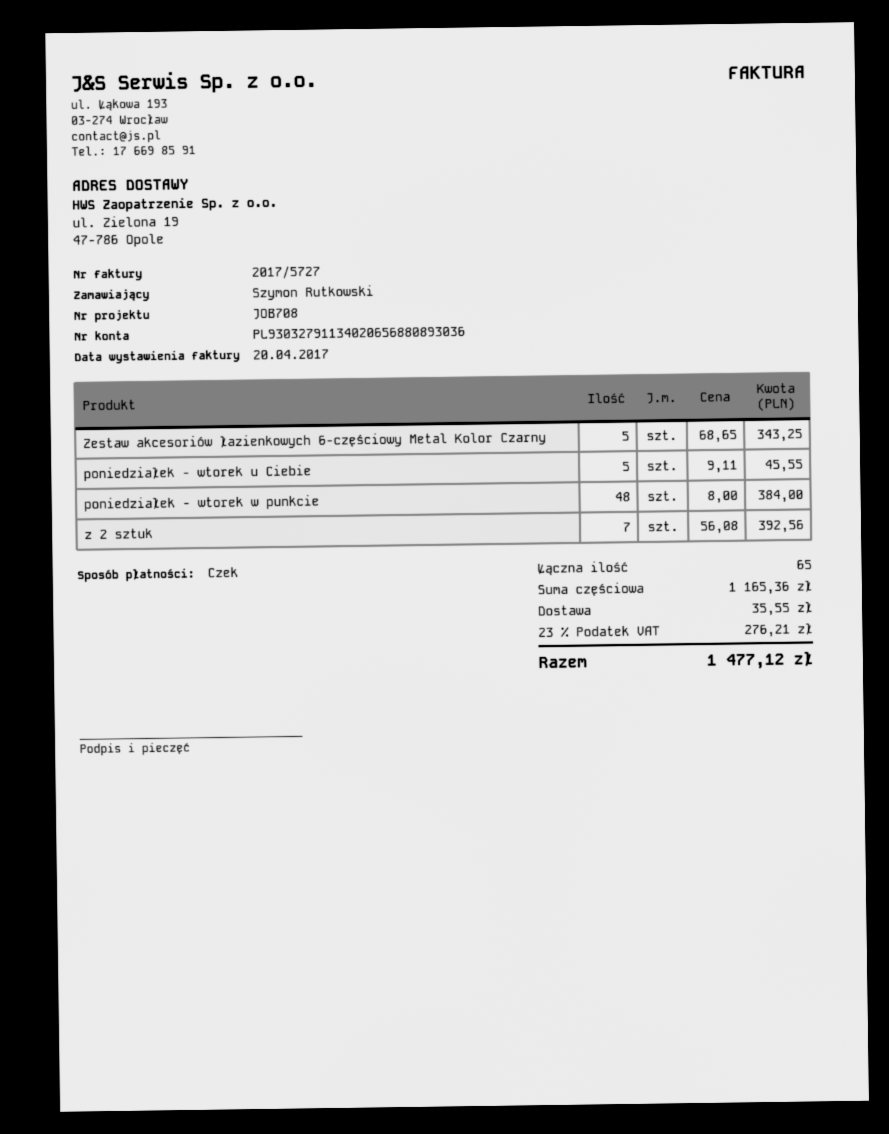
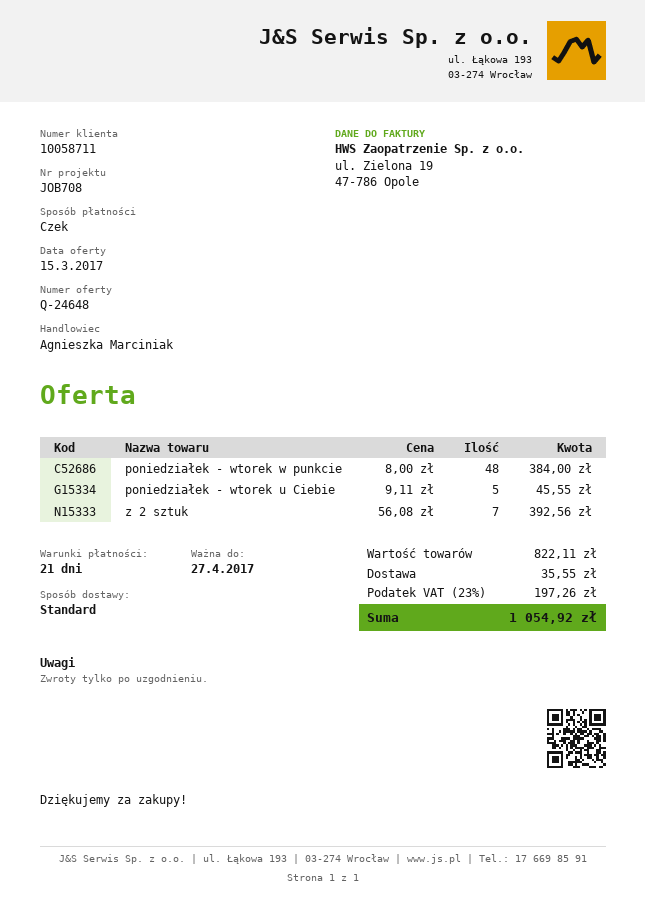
Zestaw akcesoriów łazienkowych 6-częściowy Metal Kolor Czarny: 5 x 68.65 = 343.25 -> none
subtotal: 1165.36 -> 822.11
tax: 23% = 276.21 -> 23% = 197.26
total: 1477.12 -> 1054.92

